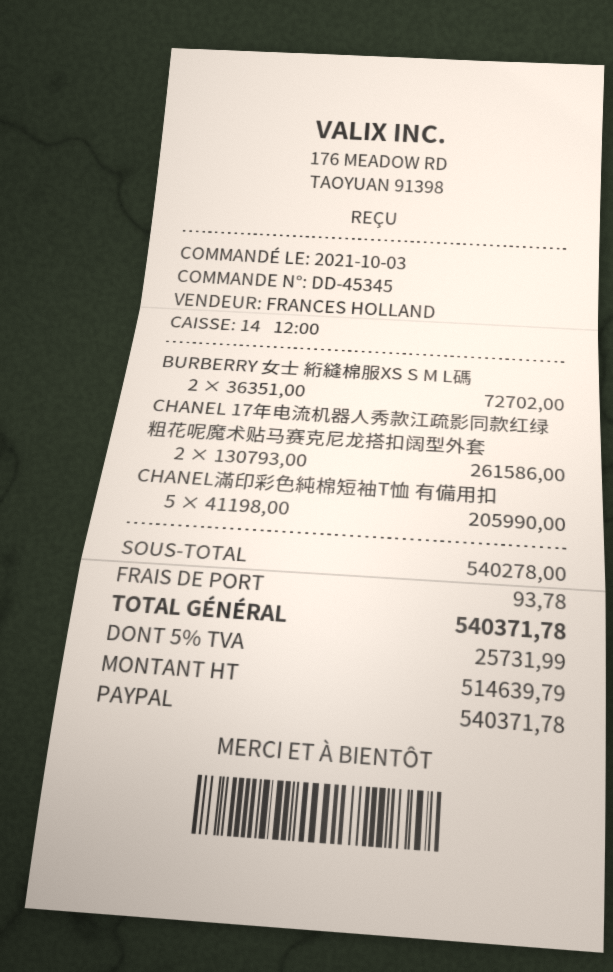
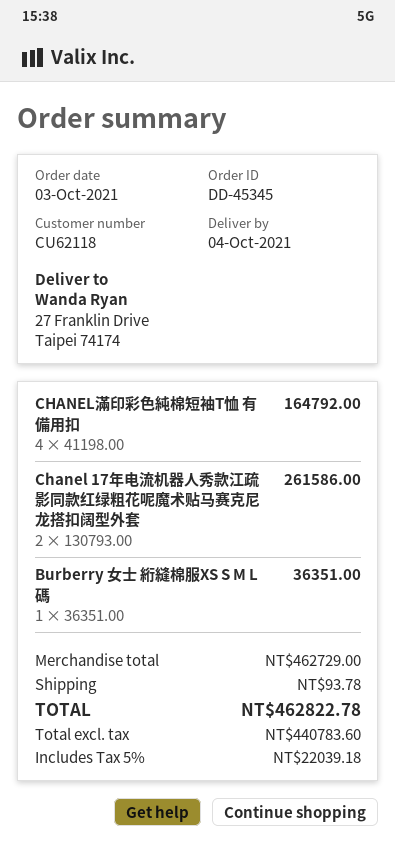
BURBERRY 女士 絎縫棉服XS S M L碼: 2 x 36351.00 = 72702.00 -> 1 x 36351.00 = 36351.00
CHANEL滿印彩色純棉短袖T恤 有備用扣: 5 x 41198.00 = 205990.00 -> 4 x 41198.00 = 164792.00
subtotal: 540278.00 -> 462729.00
net: 514639.79 -> 440783.60
tax: 5% = 25731.99 -> 5% = 22039.18
total: 540371.78 -> 462822.78

